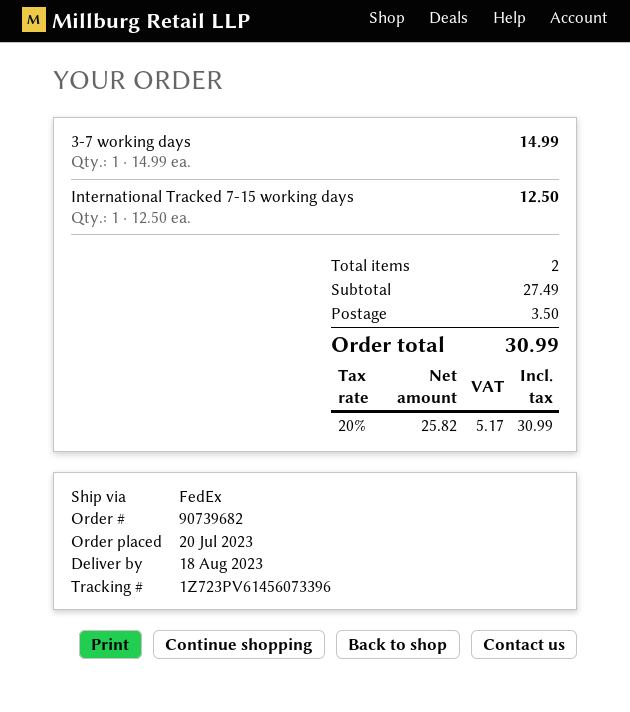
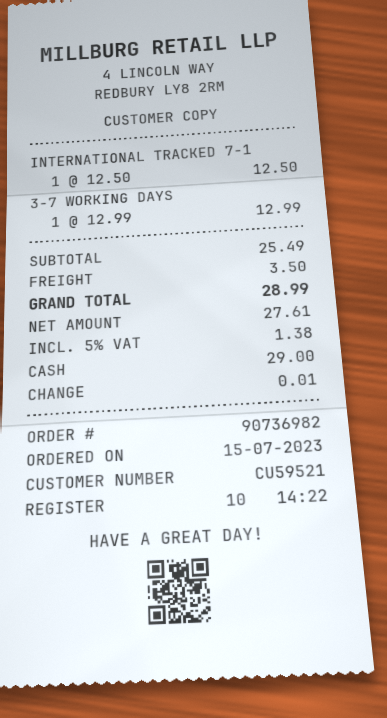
order number: 90739682 -> 90736982
order date: 2023-07-20 -> 2023-07-15
3-7 working days: 1 x 14.99 = 14.99 -> 1 x 12.99 = 12.99
subtotal: 27.49 -> 25.49
net: 25.82 -> 27.61
tax: 20% = 5.17 -> 5% = 1.38
total: 30.99 -> 28.99

